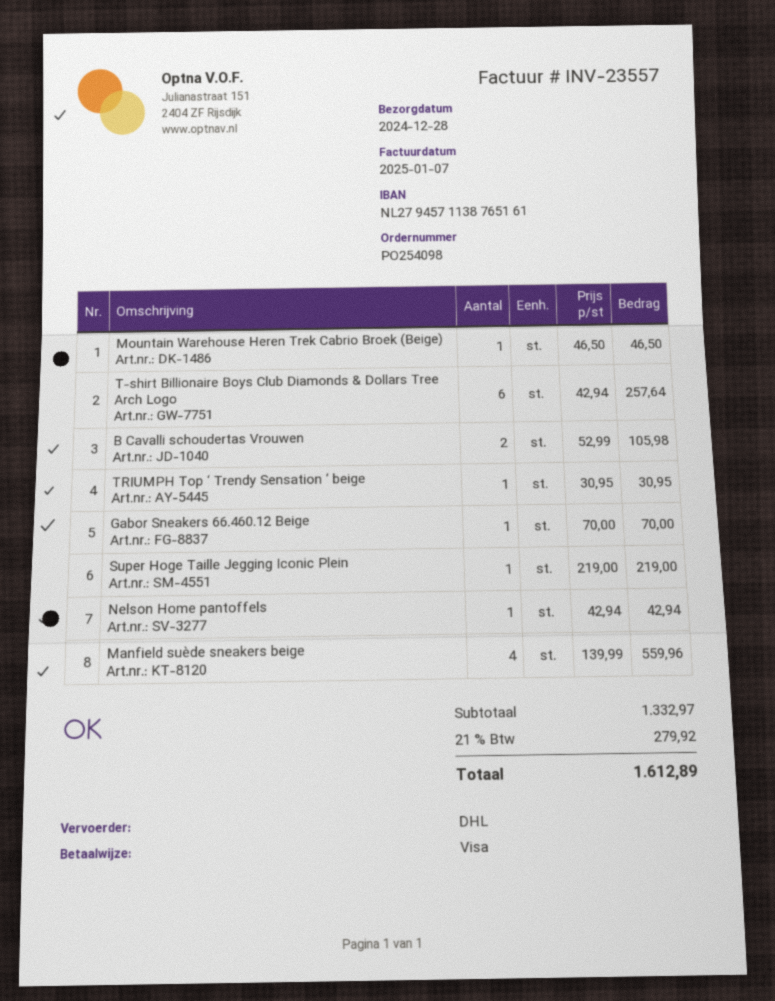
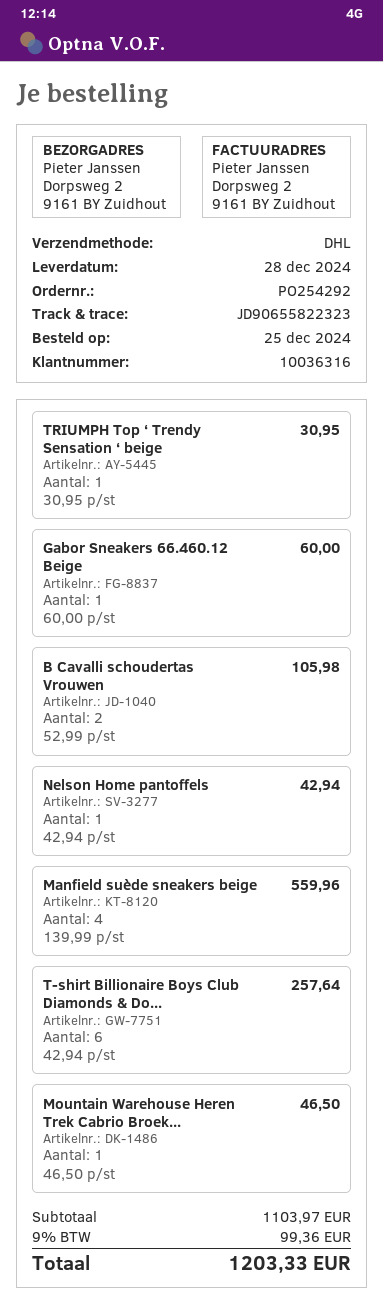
order number: PO254098 -> PO254292
Gabor Sneakers 66.460.12 Beige: 1 x 70.00 = 70.00 -> 1 x 60.00 = 60.00
Super Hoge Taille Jegging Iconic Plein: 1 x 219.00 = 219.00 -> none
subtotal: 1332.97 -> 1103.97
tax: 21% = 279.92 -> 9% = 99.36
total: 1612.89 -> 1203.33

